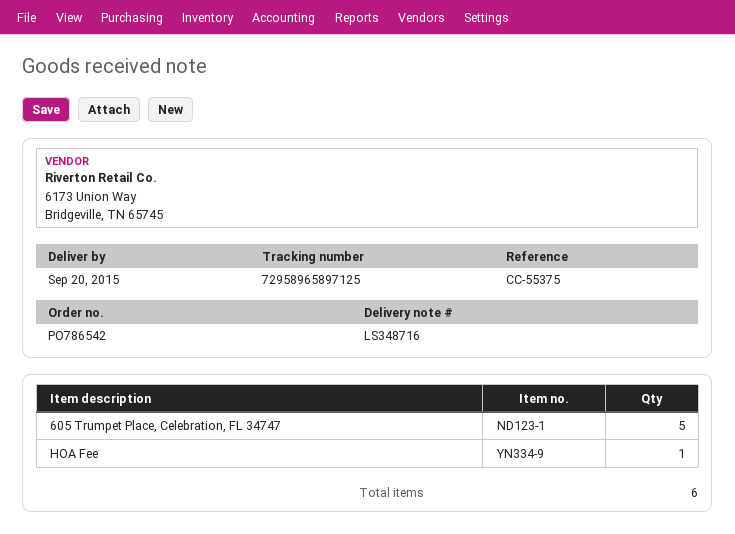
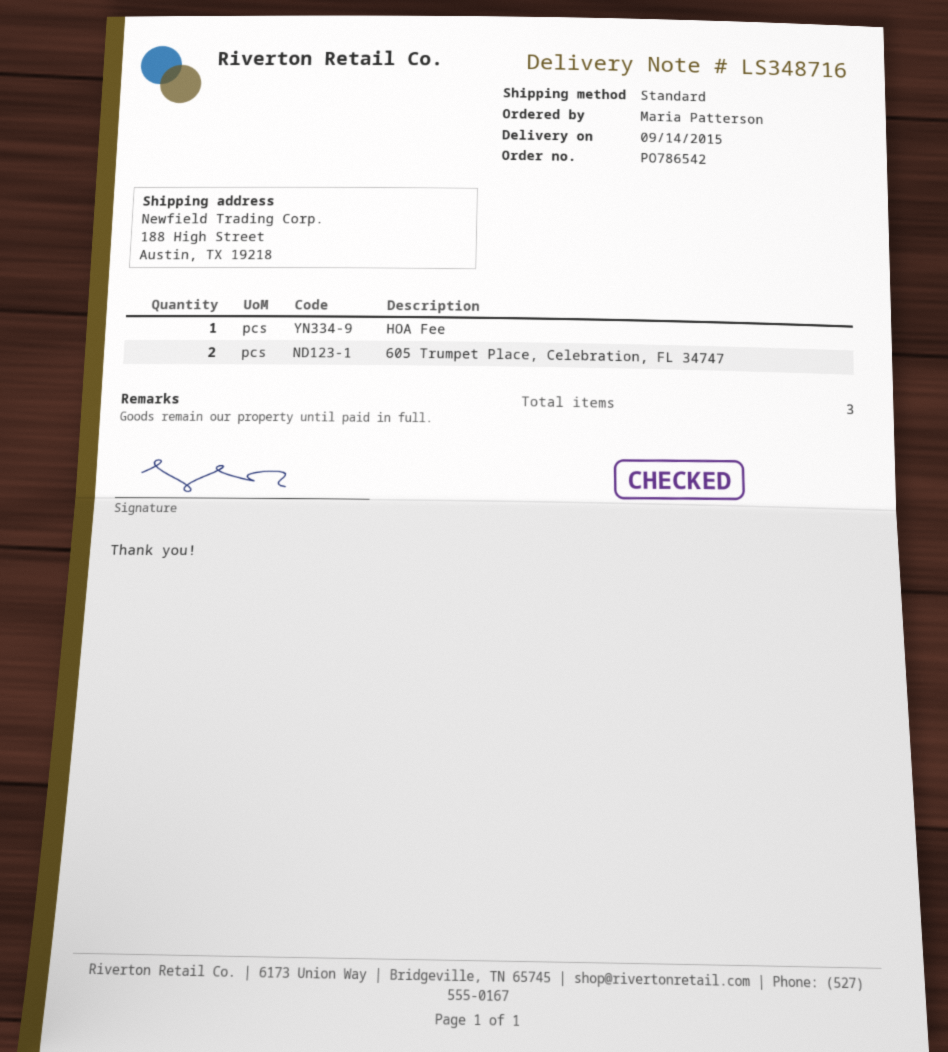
delivery date: 2015-09-20 -> 2015-09-14
605 Trumpet Place, Celebration, FL 34747: 5 -> 2
total quantity: 6 -> 3

